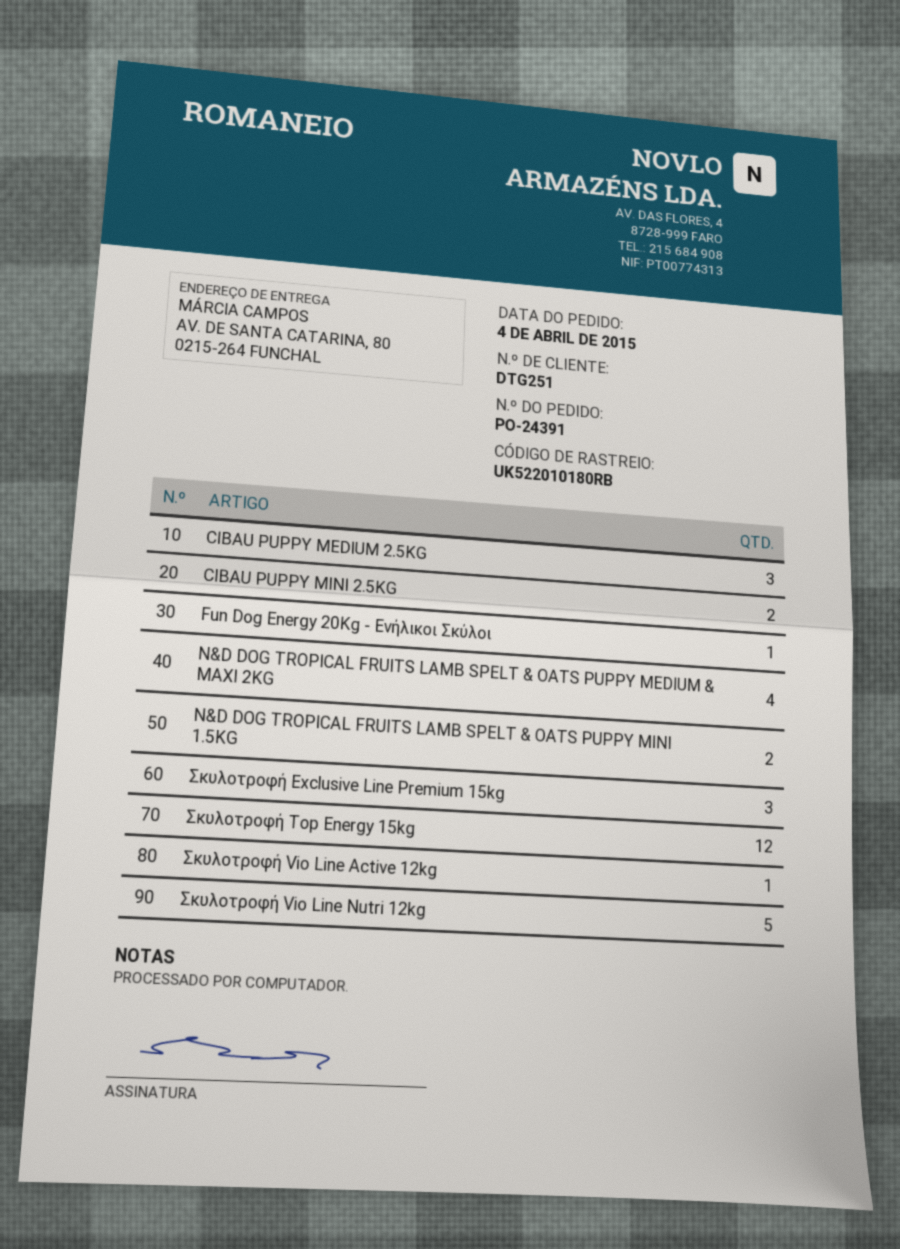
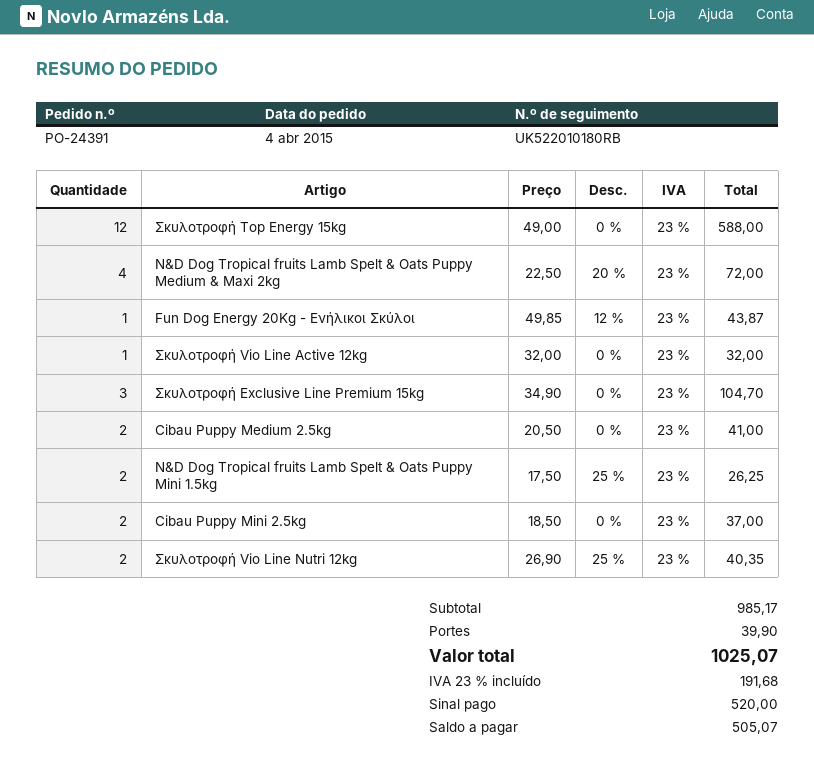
CIBAU PUPPY MEDIUM 2.5KG: 3 -> 2
Σκυλοτροφή Vio Line Nutri 12kg: 5 -> 2

